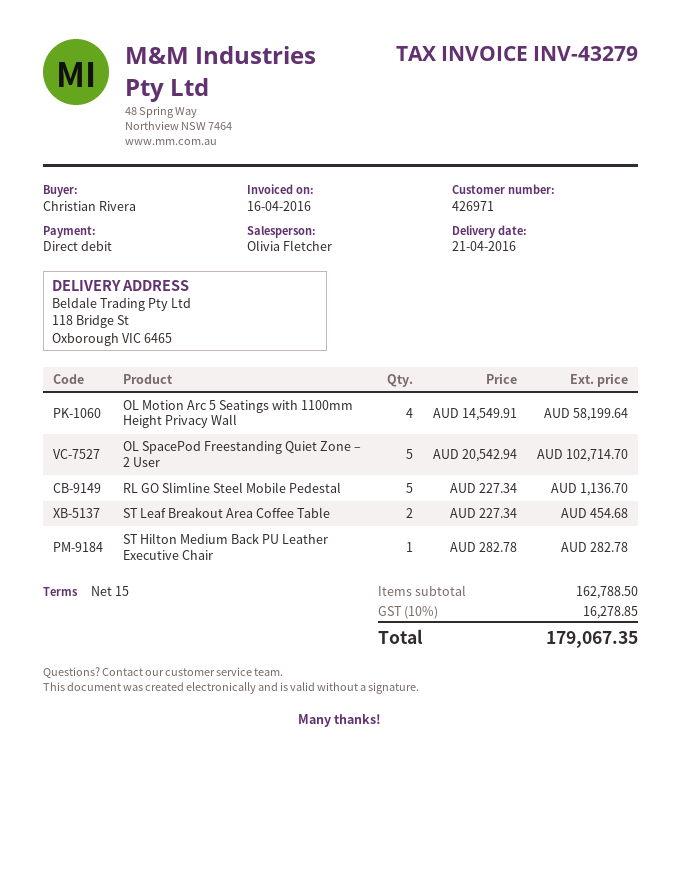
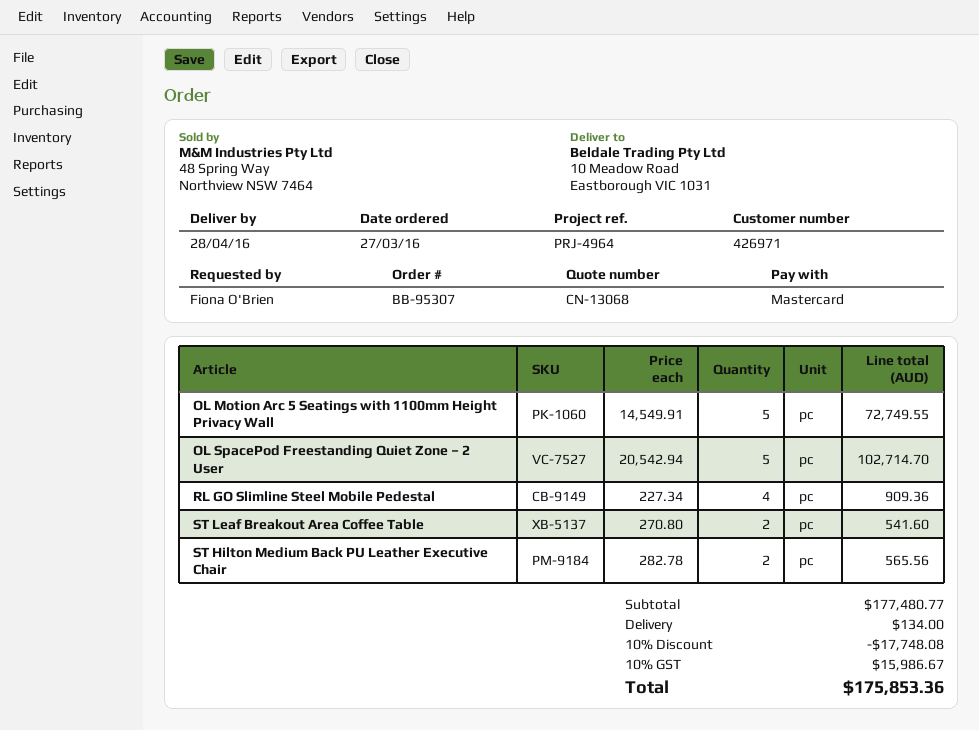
delivery date: 2016-04-21 -> 2016-04-28
ordered by: Christian Rivera -> Fiona O'Brien
payment method: direct debit -> Mastercard
ship to: 118 Bridge St, Oxborough VIC 6465 -> 10 Meadow Road, Eastborough VIC 1031
OL Motion Arc 5 Seatings with 1100mm Height Privacy Wall: 4 x 14549.91 = 58199.64 -> 5 x 14549.91 = 72749.55
RL GO Slimline Steel Mobile Pedestal: 5 x 227.34 = 1136.70 -> 4 x 227.34 = 909.36
ST Leaf Breakout Area Coffee Table: 2 x 227.34 = 454.68 -> 2 x 270.80 = 541.60
ST Hilton Medium Back PU Leather Executive Chair: 1 x 282.78 = 282.78 -> 2 x 282.78 = 565.56
subtotal: 162788.50 -> 177480.77
discount: none -> 10% = 17748.08
shipping: none -> 134.00
tax: 10% = 16278.85 -> 10% = 15986.67
total: 179067.35 -> 175853.36

